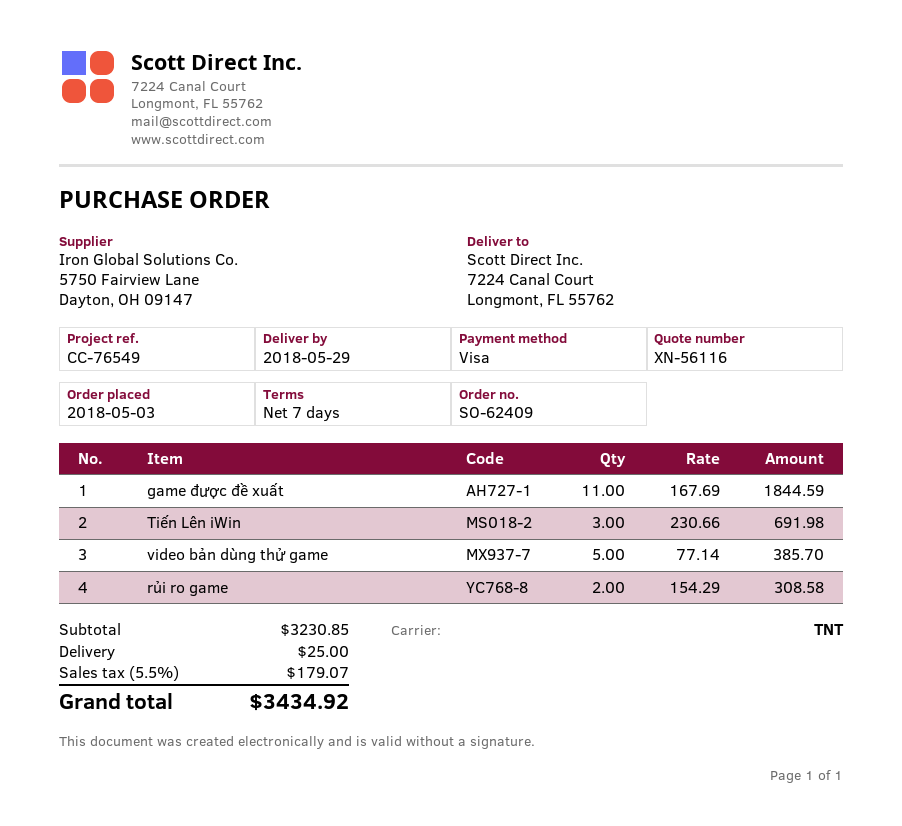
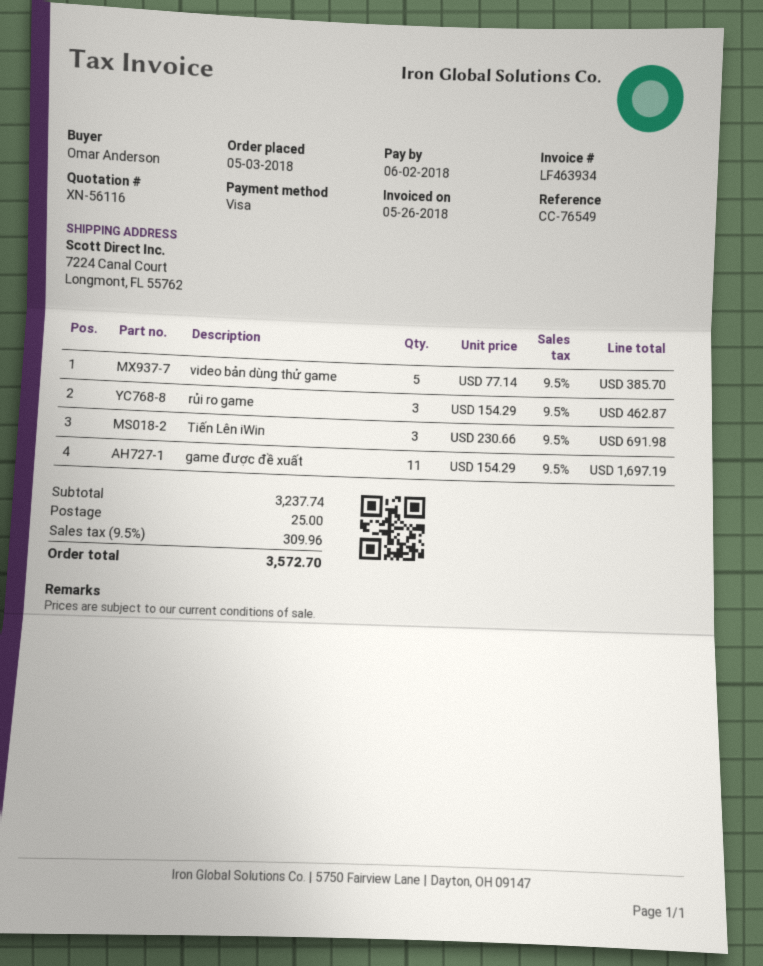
game được đề xuất: 11 x 167.69 = 1844.59 -> 11 x 154.29 = 1697.19
rủi ro game: 2 x 154.29 = 308.58 -> 3 x 154.29 = 462.87
subtotal: 3230.85 -> 3237.74
tax: 5.5% = 179.07 -> 9.5% = 309.96
total: 3434.92 -> 3572.70

